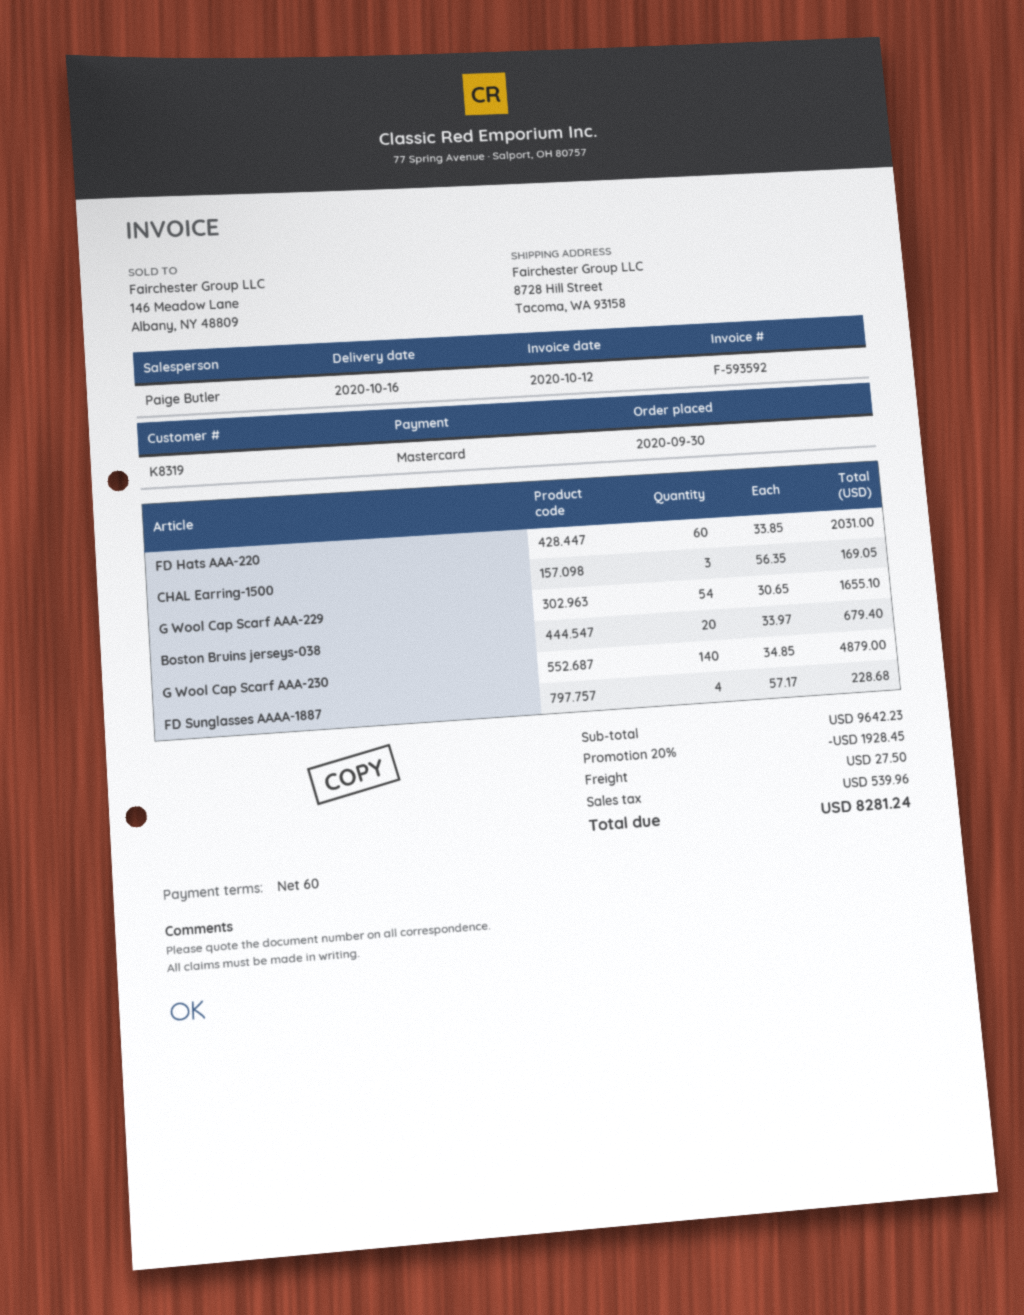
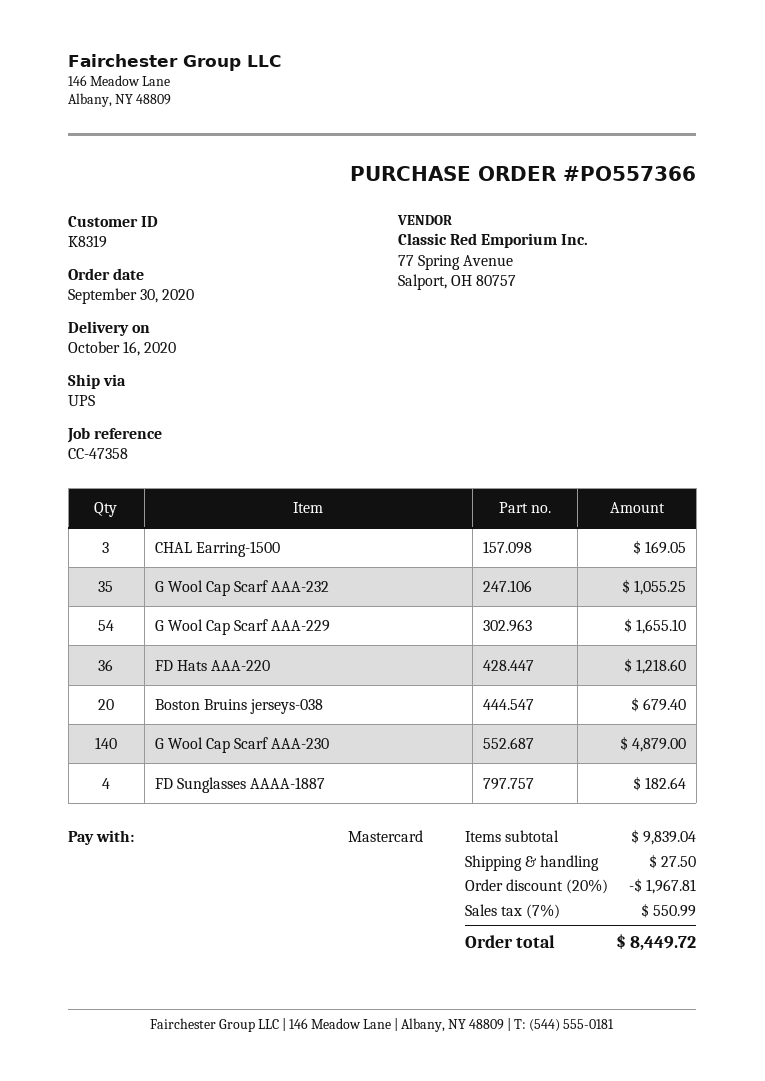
FD Hats AAA-220: 60 for 2031.00 -> 36 for 1218.60
FD Sunglasses AAAA-1887: 4 for 228.68 -> 4 for 182.64
G Wool Cap Scarf AAA-232: none -> 35 for 1055.25
subtotal: 9642.23 -> 9839.04
discount: 20% = 1928.45 -> 20% = 1967.81
tax: 539.96 -> 550.99
total: 8281.24 -> 8449.72

